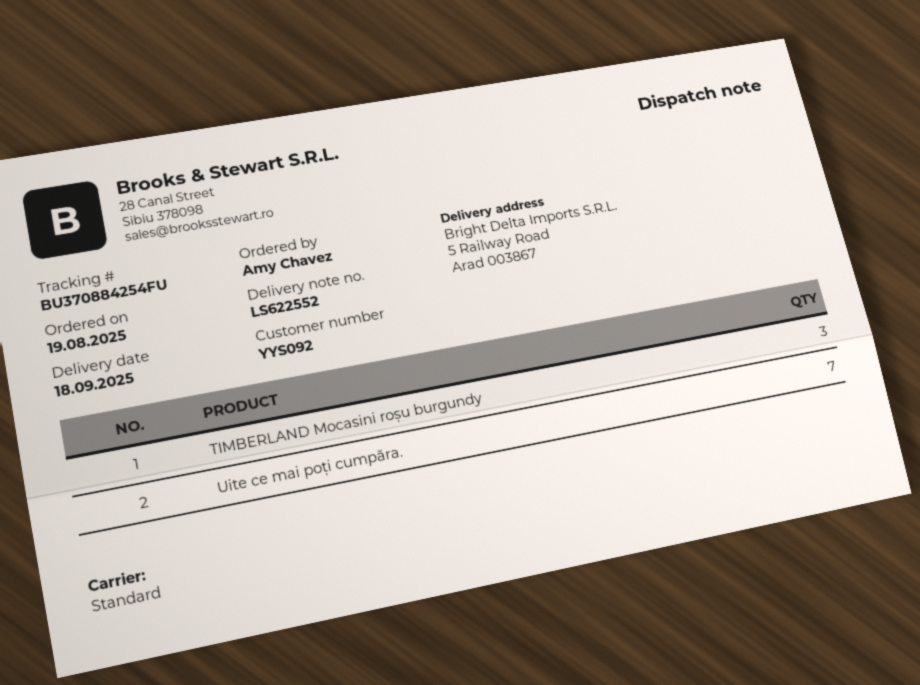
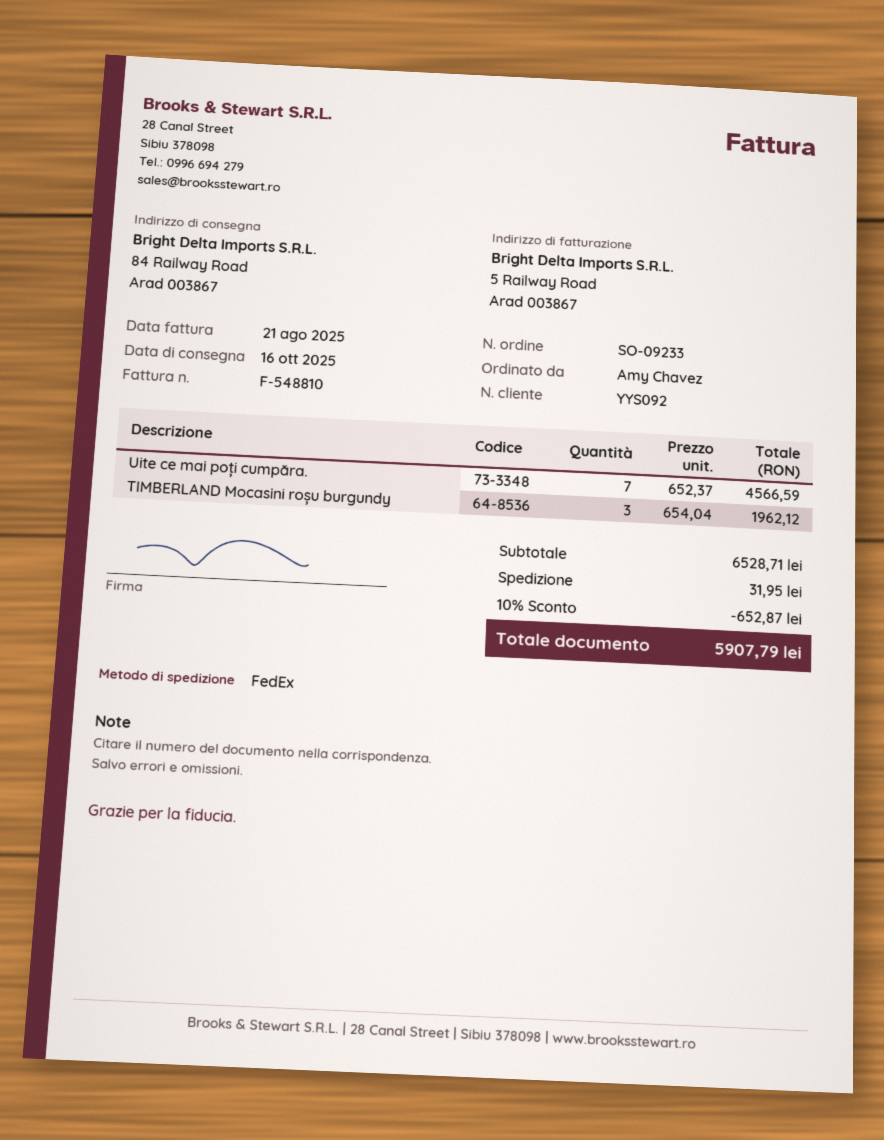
delivery date: 2025-09-18 -> 2025-10-16
shipping method: standard -> FedEx
ship to: 5 Railway Road, Arad 003867 -> 84 Railway Road, Arad 003867

